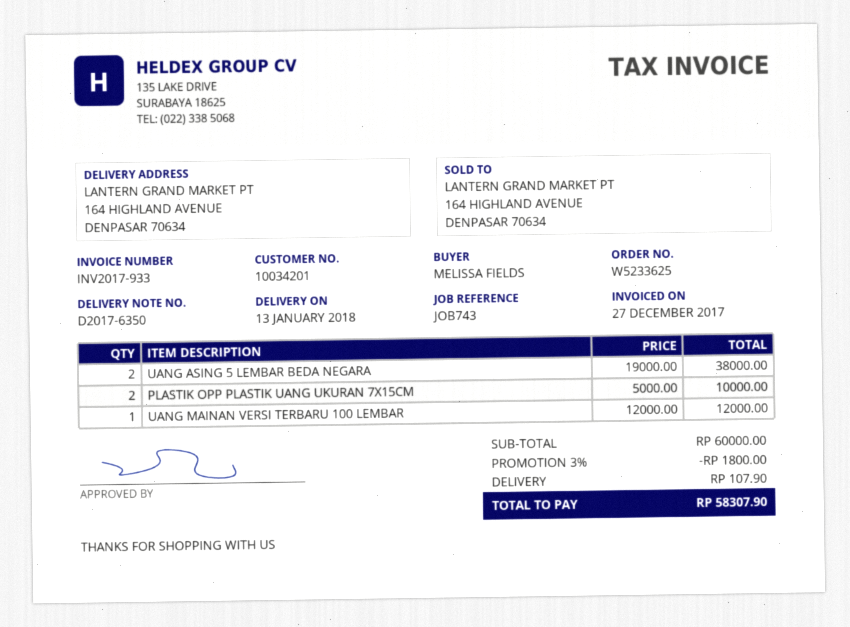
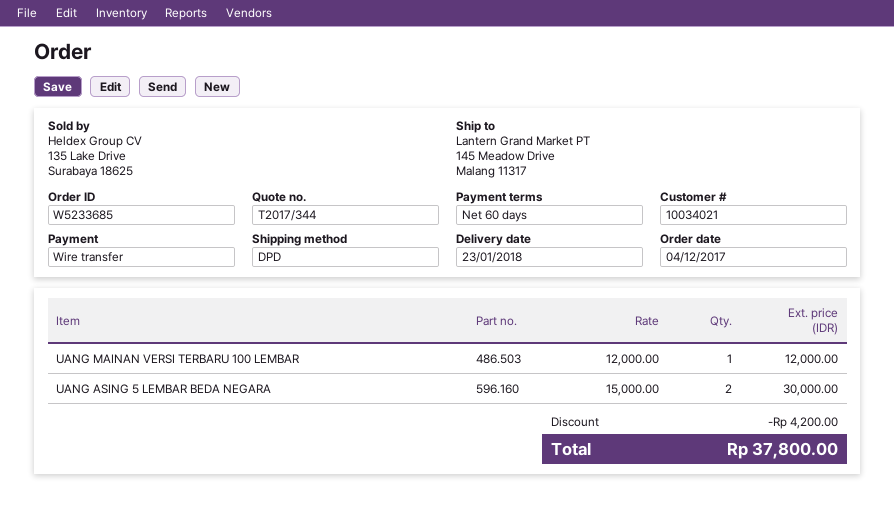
order number: W5233625 -> W5233685
delivery date: 2018-01-13 -> 2018-01-23
customer number: 10034201 -> 10034021
ship to: 164 HIGHLAND AVENUE, DENPASAR 70634 -> 145 Meadow Drive, Malang 11317
UANG ASING 5 LEMBAR BEDA NEGARA: 2 x 19000.00 = 38000.00 -> 2 x 15000.00 = 30000.00
PLASTIK OPP PLASTIK UANG UKURAN 7X15CM: 2 x 5000.00 = 10000.00 -> none
discount: 1800.00 -> 4200.00
shipping: 107.90 -> none
total: 58307.90 -> 37800.00

